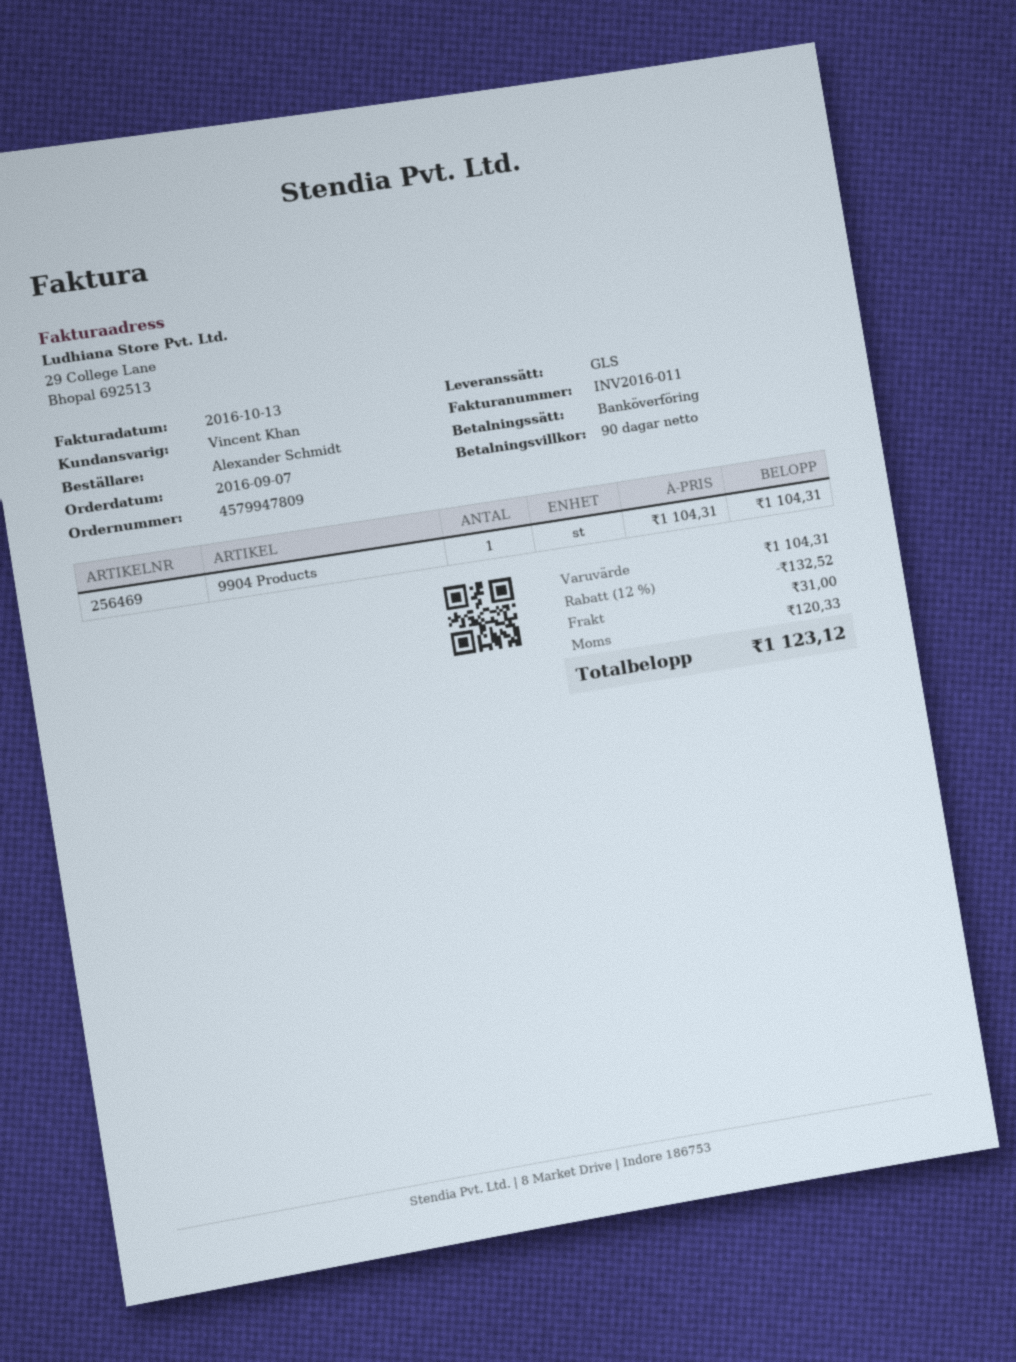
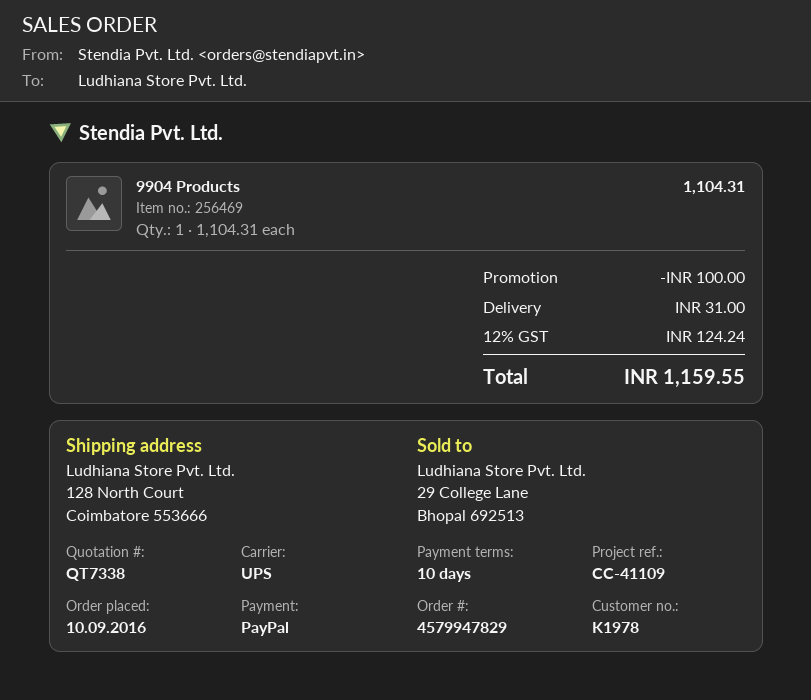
order number: 4579947809 -> 4579947829
order date: 2016-09-07 -> 2016-09-10
payment terms: 90 days -> 10 days
payment method: bank transfer -> PayPal
shipping method: GLS -> UPS
discount: 132.52 -> 100.00
tax: 120.33 -> 124.24
total: 1123.12 -> 1159.55

